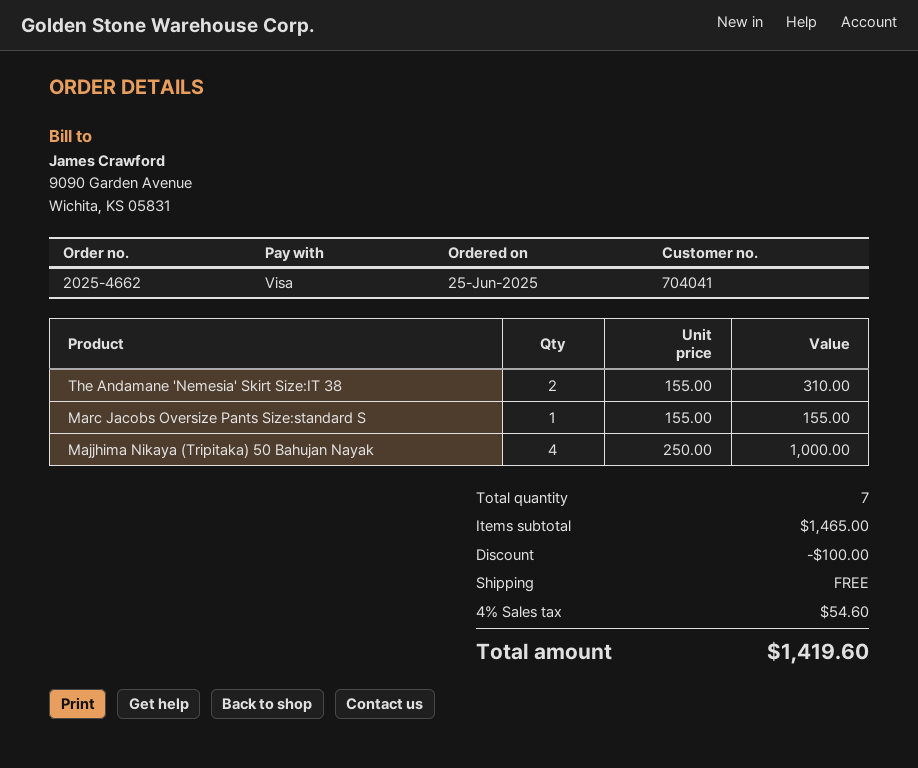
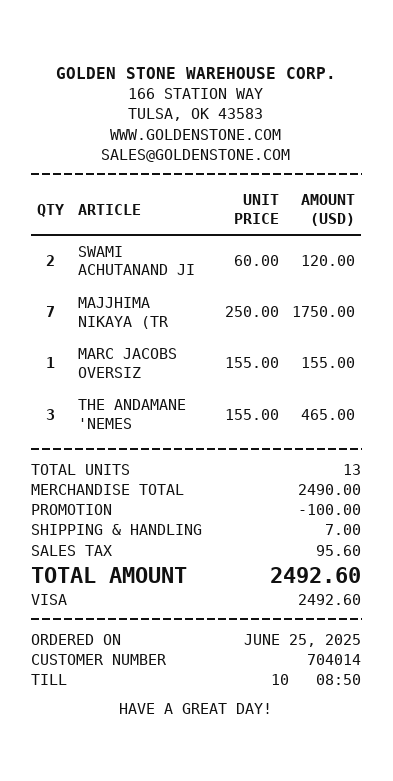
customer number: 704041 -> 704014
The Andamane 'Nemesia' Skirt Size:IT 38: 2 x 155.00 = 310.00 -> 3 x 155.00 = 465.00
Majjhima Nikaya (Tripitaka) 50 Bahujan Nayak: 4 x 250.00 = 1000.00 -> 7 x 250.00 = 1750.00
SWAMI ACHUTANAND JI: none -> 2 x 60.00 = 120.00
total quantity: 7 -> 13
subtotal: 1465.00 -> 2490.00
shipping: 0.00 -> 7.00
tax: 54.60 -> 95.60
total: 1419.60 -> 2492.60

